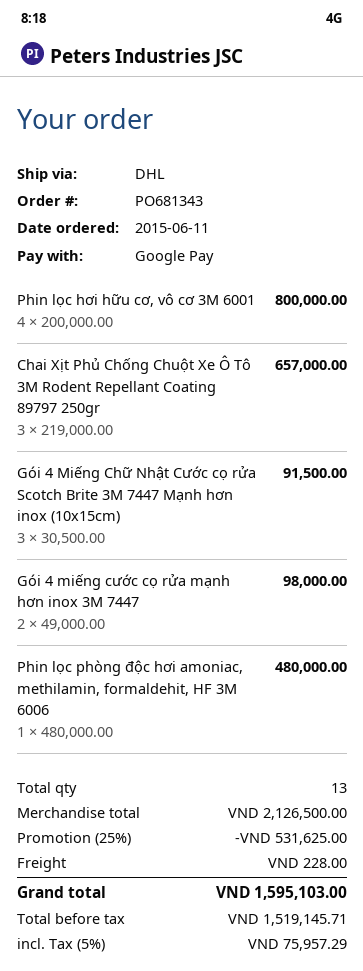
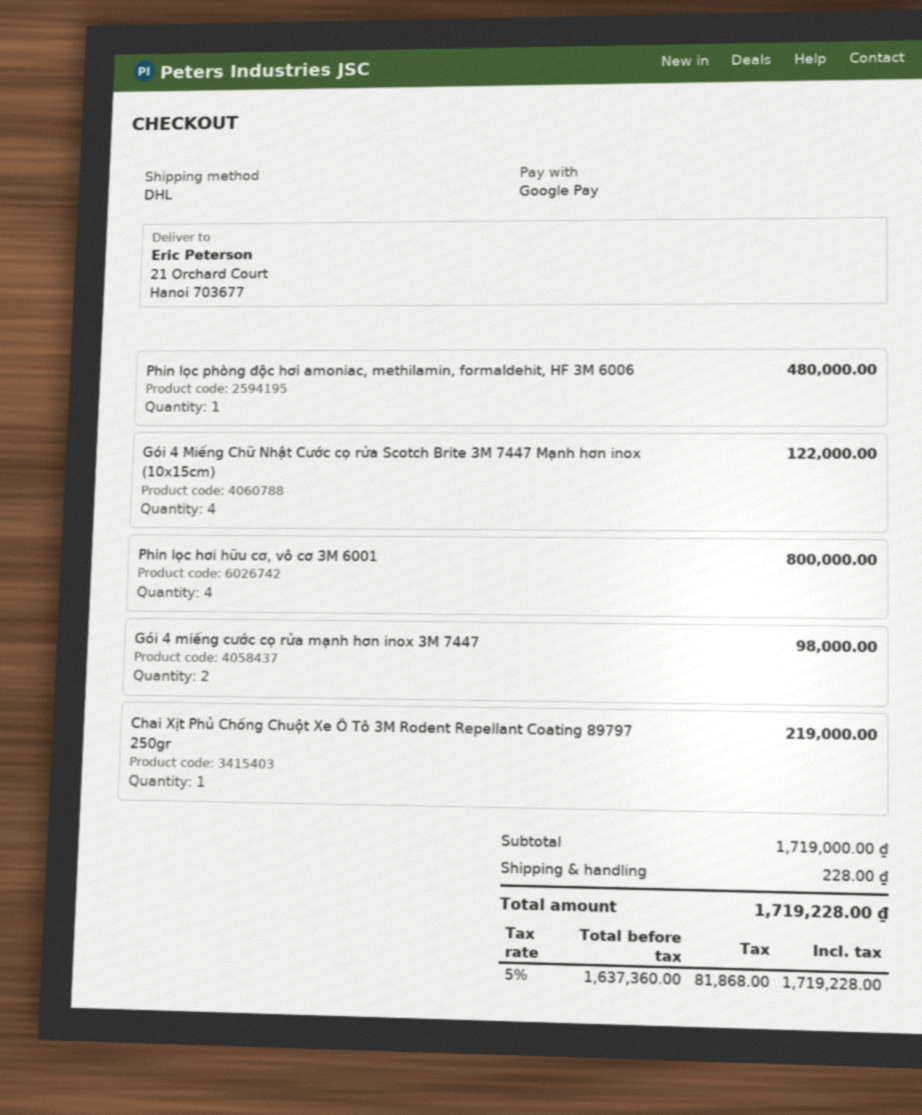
Chai Xịt Phủ Chống Chuột Xe Ô Tô 3M Rodent Repellant Coating 89797 250gr: 3 for 657000.00 -> 1 for 219000.00
Gói 4 Miếng Chữ Nhật Cước cọ rửa Scotch Brite 3M 7447 Mạnh hơn inox (10x15cm): 3 for 91500.00 -> 4 for 122000.00
subtotal: 2126500.00 -> 1719000.00
discount: 25% = 531625.00 -> none
net: 1519145.71 -> 1637360.00
tax: 5% = 75957.29 -> 5% = 81868.00
total: 1595103.00 -> 1719228.00

